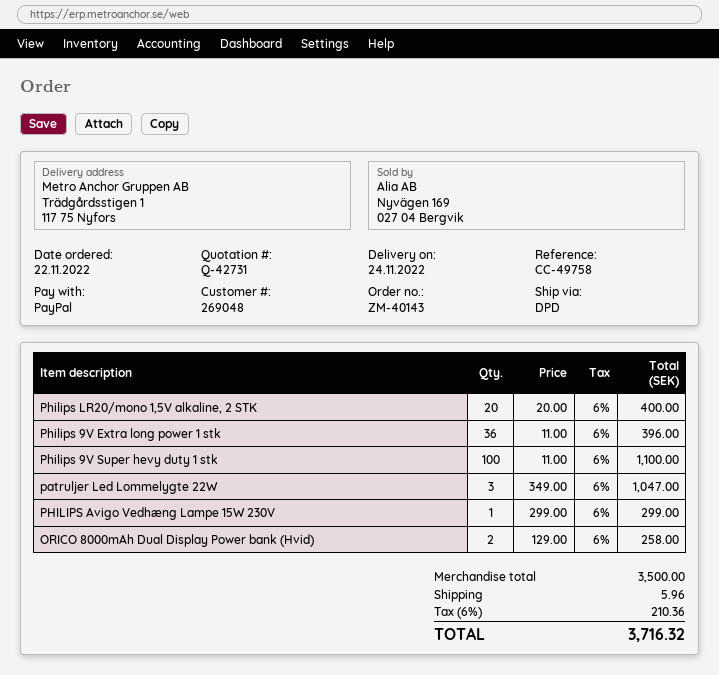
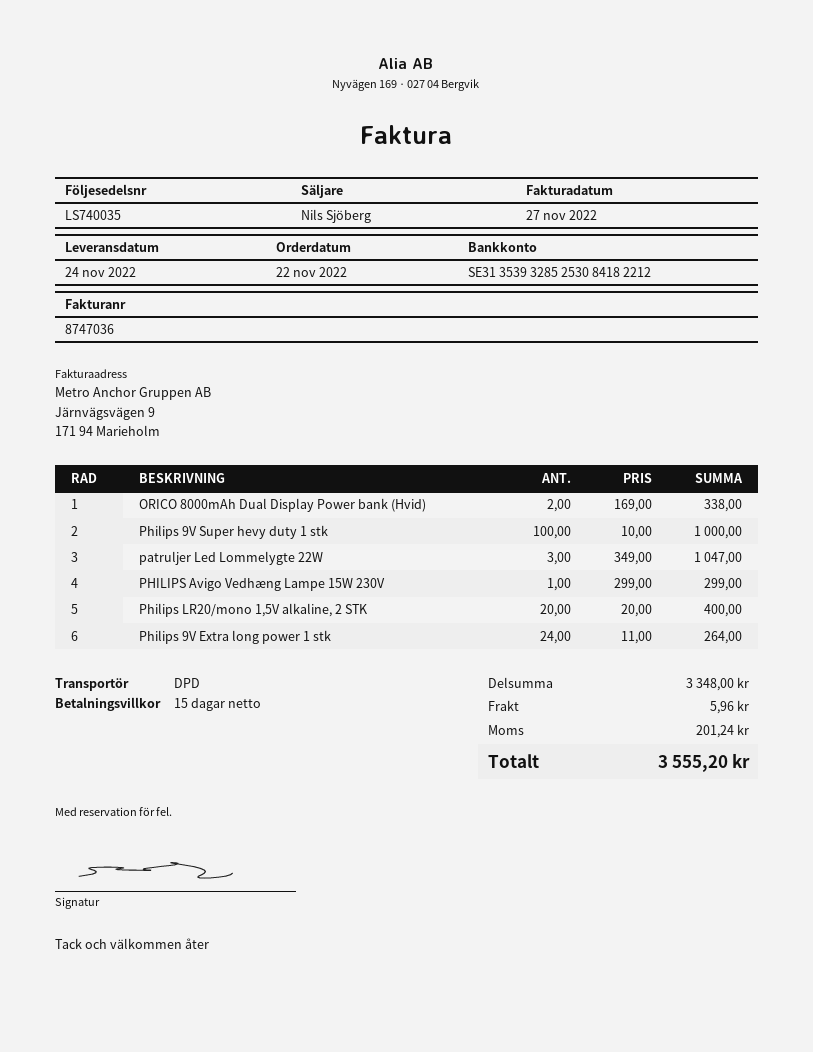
Philips 9V Extra long power 1 stk: 36 x 11.00 = 396.00 -> 24 x 11.00 = 264.00
Philips 9V Super hevy duty 1 stk: 100 x 11.00 = 1100.00 -> 100 x 10.00 = 1000.00
ORICO 8000mAh Dual Display Power bank (Hvid): 2 x 129.00 = 258.00 -> 2 x 169.00 = 338.00
subtotal: 3500.00 -> 3348.00
tax: 210.36 -> 201.24
total: 3716.32 -> 3555.20

